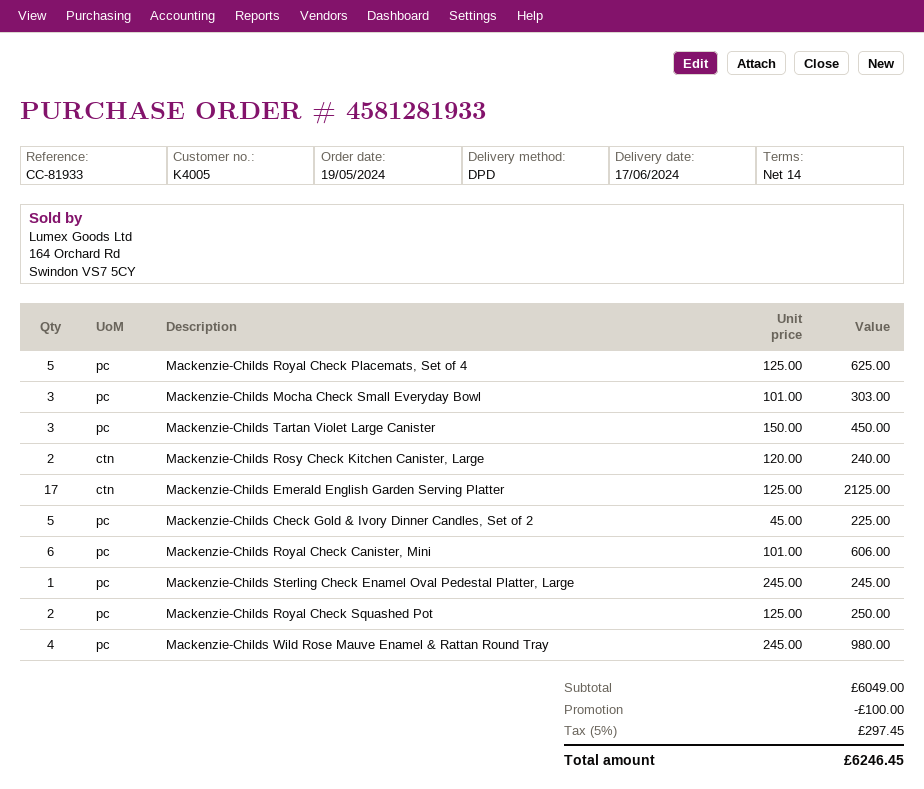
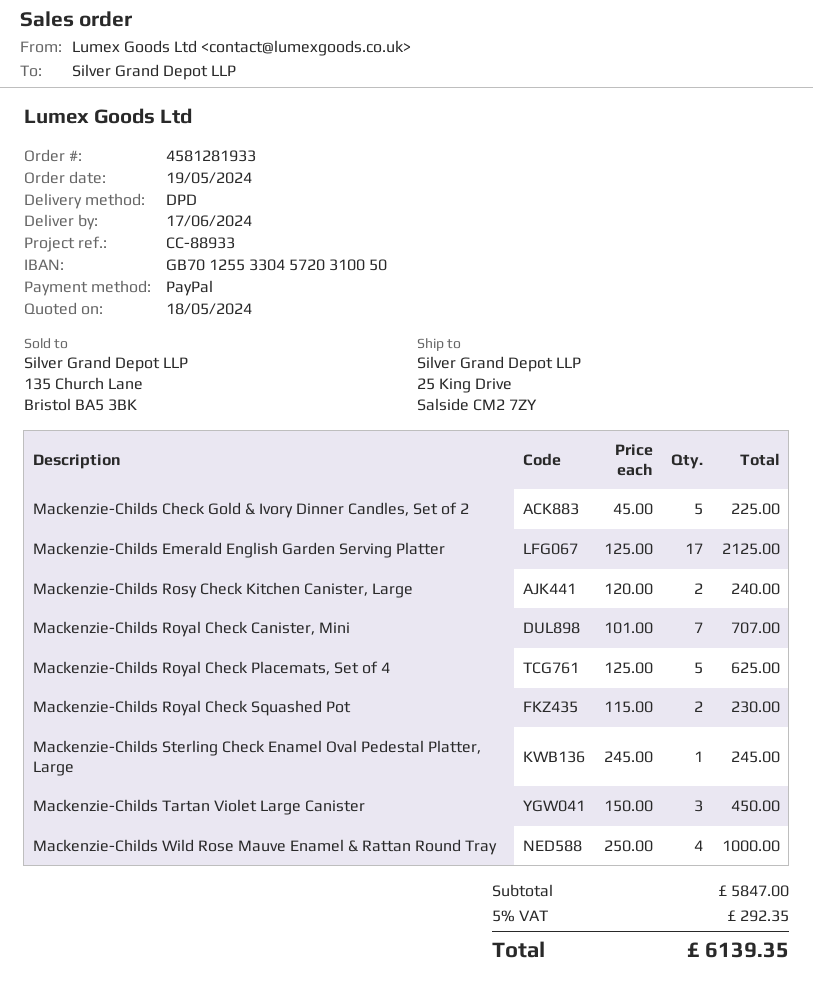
reference: CC-81933 -> CC-88933
Mackenzie-Childs Mocha Check Small Everyday Bowl: 3 x 101.00 = 303.00 -> none
Mackenzie-Childs Royal Check Canister, Mini: 6 x 101.00 = 606.00 -> 7 x 101.00 = 707.00
Mackenzie-Childs Royal Check Squashed Pot: 2 x 125.00 = 250.00 -> 2 x 115.00 = 230.00
Mackenzie-Childs Wild Rose Mauve Enamel & Rattan Round Tray: 4 x 245.00 = 980.00 -> 4 x 250.00 = 1000.00
subtotal: 6049.00 -> 5847.00
discount: 100.00 -> none
tax: 5% = 297.45 -> 5% = 292.35
total: 6246.45 -> 6139.35

